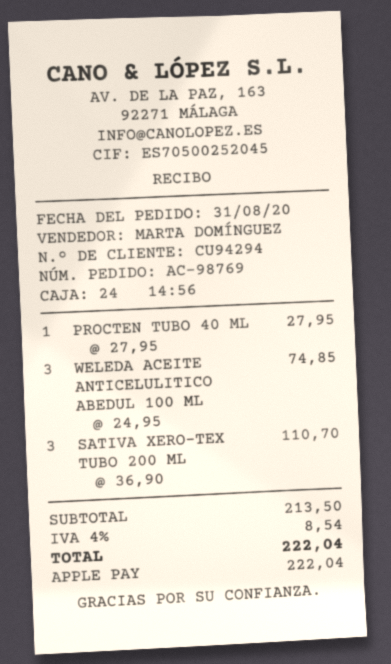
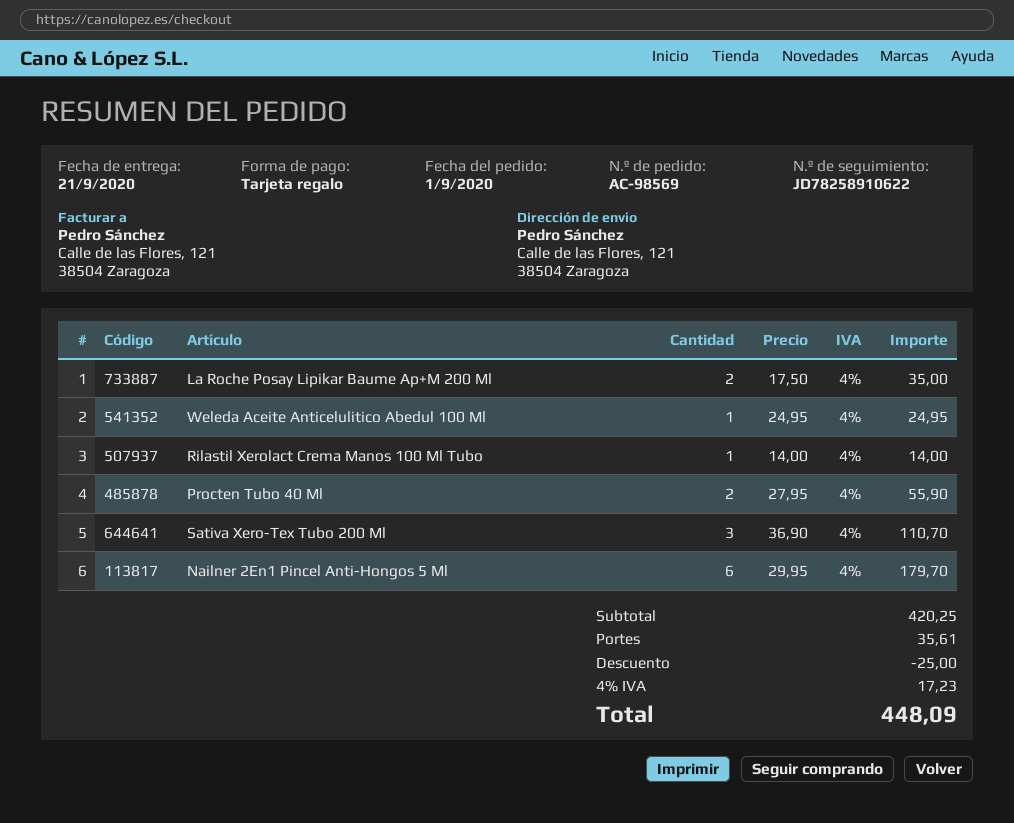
order number: AC-98769 -> AC-98569
order date: 2020-08-31 -> 2020-09-01
payment method: Apple Pay -> gift card
PROCTEN TUBO 40 ML: 1 x 27.95 = 27.95 -> 2 x 27.95 = 55.90
WELEDA ACEITE ANTICELULITICO ABEDUL 100 ML: 3 x 24.95 = 74.85 -> 1 x 24.95 = 24.95
La Roche Posay Lipikar Baume Ap+M 200 Ml: none -> 2 x 17.50 = 35.00
Rilastil Xerolact Crema Manos 100 Ml Tubo: none -> 1 x 14.00 = 14.00
Nailner 2En1 Pincel Anti-Hongos 5 Ml: none -> 6 x 29.95 = 179.70
subtotal: 213.50 -> 420.25
discount: none -> 25.00
shipping: none -> 35.61
tax: 4% = 8.54 -> 4% = 17.23
total: 222.04 -> 448.09

